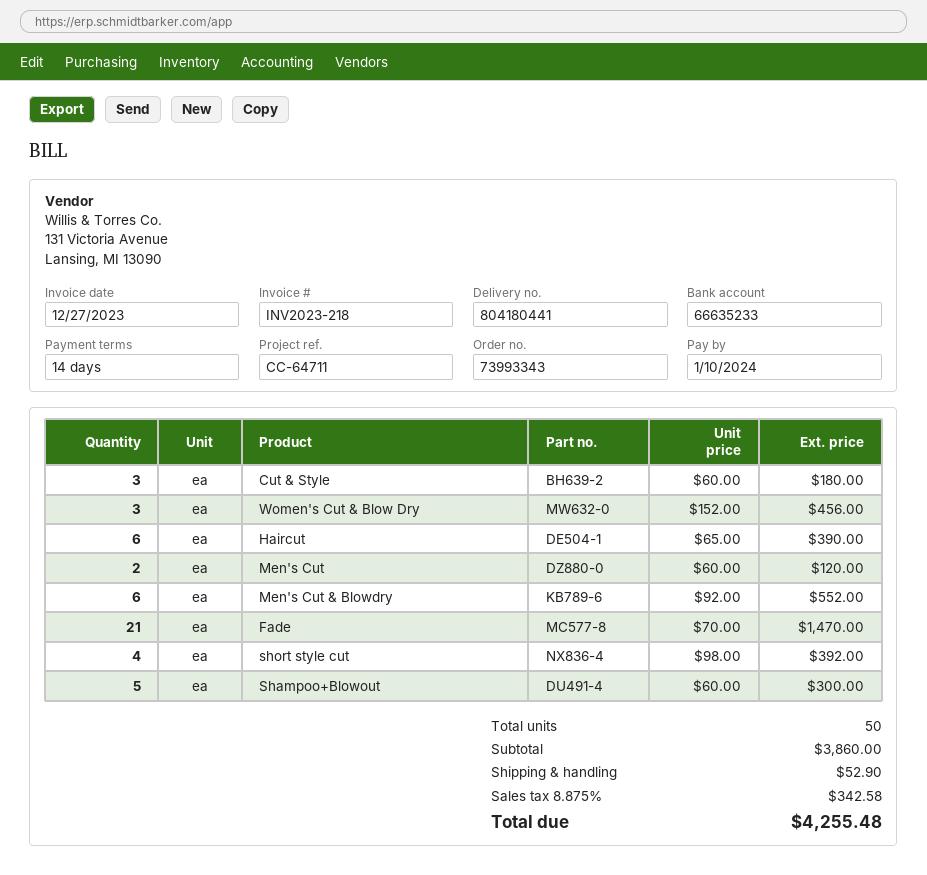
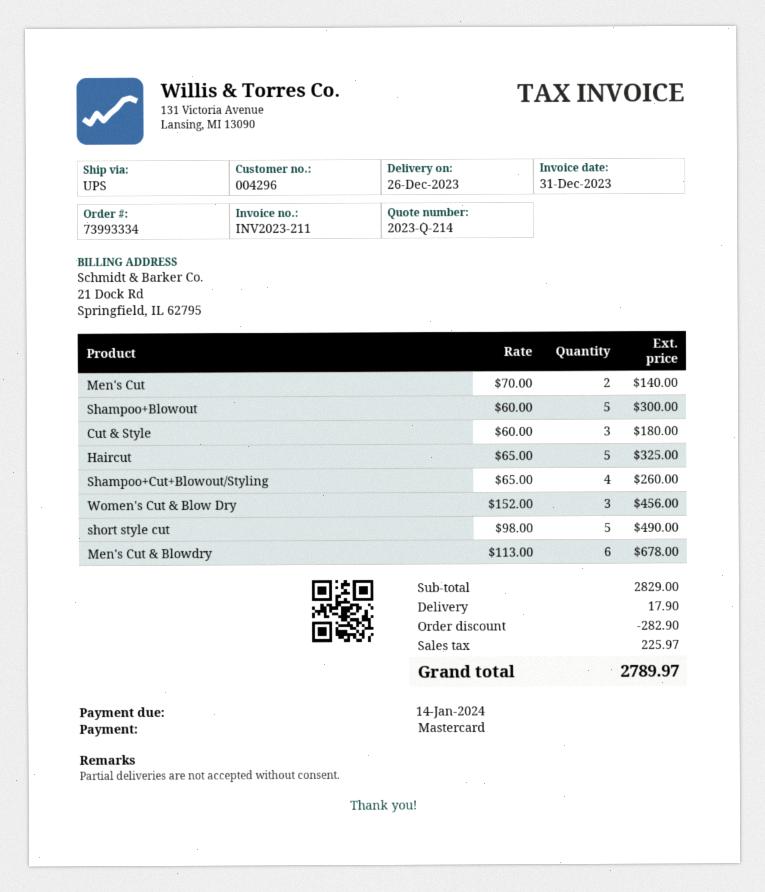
order number: 73993343 -> 73993334
invoice number: INV2023-218 -> INV2023-211
invoice date: 2023-12-27 -> 2023-12-31
due date: 2024-01-10 -> 2024-01-14
Haircut: 6 x 65.00 = 390.00 -> 5 x 65.00 = 325.00
Men's Cut: 2 x 60.00 = 120.00 -> 2 x 70.00 = 140.00
Men's Cut & Blowdry: 6 x 92.00 = 552.00 -> 6 x 113.00 = 678.00
Fade: 21 x 70.00 = 1470.00 -> none
short style cut: 4 x 98.00 = 392.00 -> 5 x 98.00 = 490.00
Shampoo+Cut+Blowout/Styling: none -> 4 x 65.00 = 260.00
subtotal: 3860.00 -> 2829.00
discount: none -> 282.90
shipping: 52.90 -> 17.90
tax: 342.58 -> 225.97
total: 4255.48 -> 2789.97

